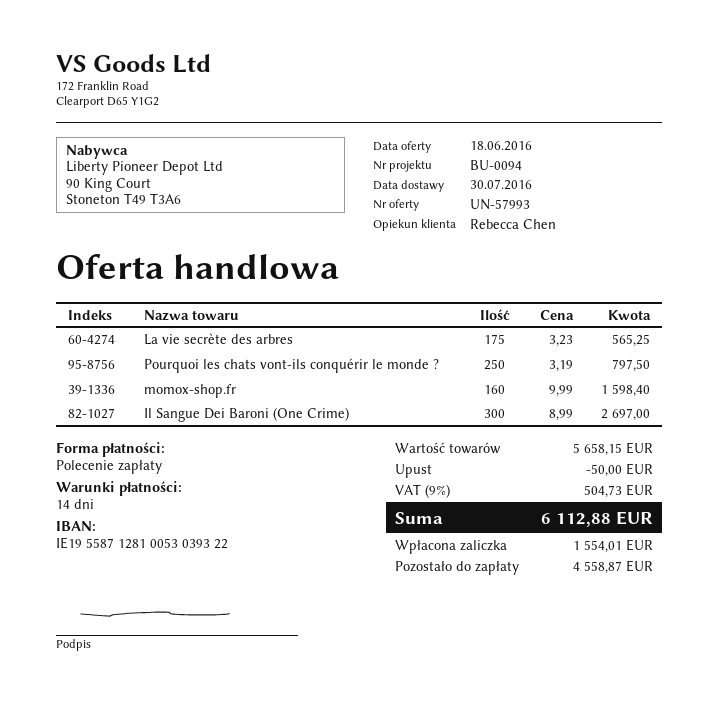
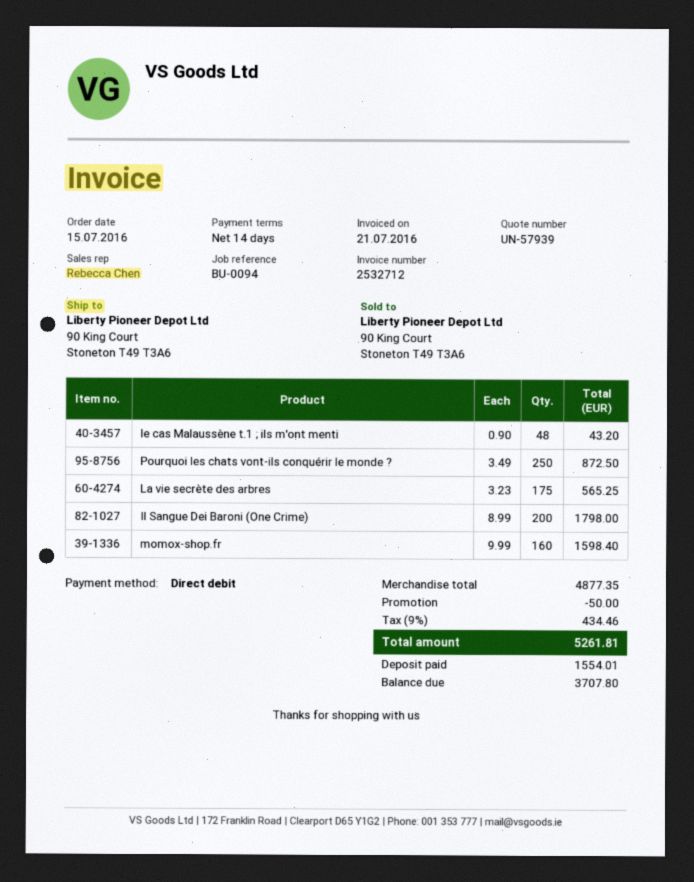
quote number: UN-57993 -> UN-57939
Pourquoi les chats vont-ils conquérir le monde ?: 250 x 3.19 = 797.50 -> 250 x 3.49 = 872.50
Il Sangue Dei Baroni (One Crime): 300 x 8.99 = 2697.00 -> 200 x 8.99 = 1798.00
le cas Malaussène t.1 ; ils m'ont menti: none -> 48 x 0.90 = 43.20
subtotal: 5658.15 -> 4877.35
tax: 9% = 504.73 -> 9% = 434.46
total: 6112.88 -> 5261.81
balance: 4558.87 -> 3707.80

